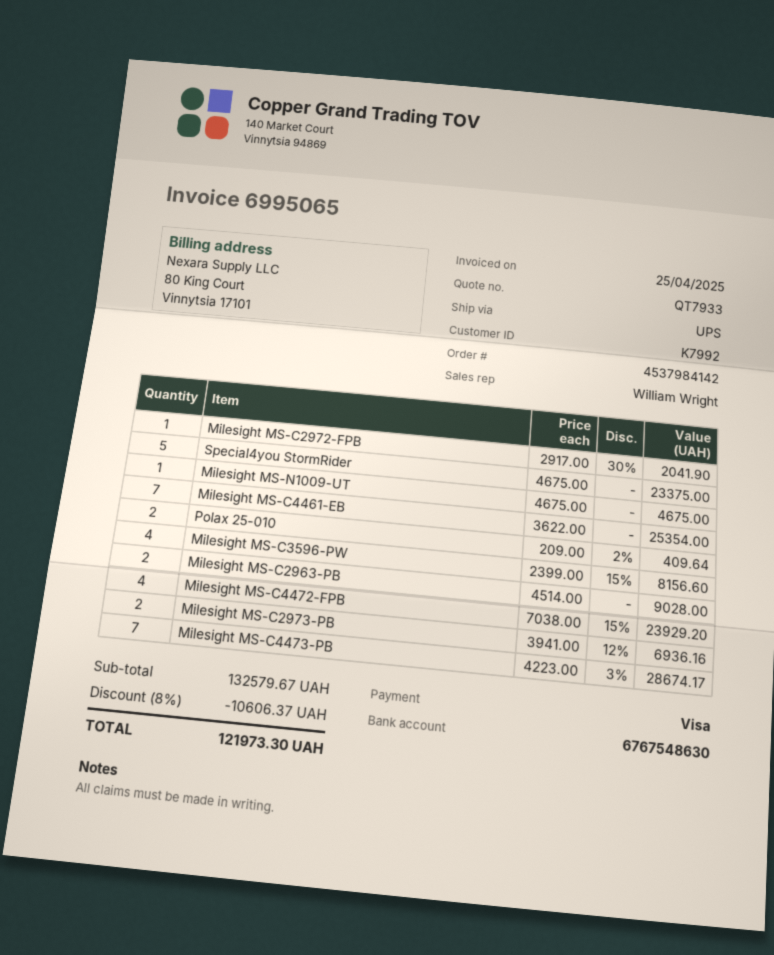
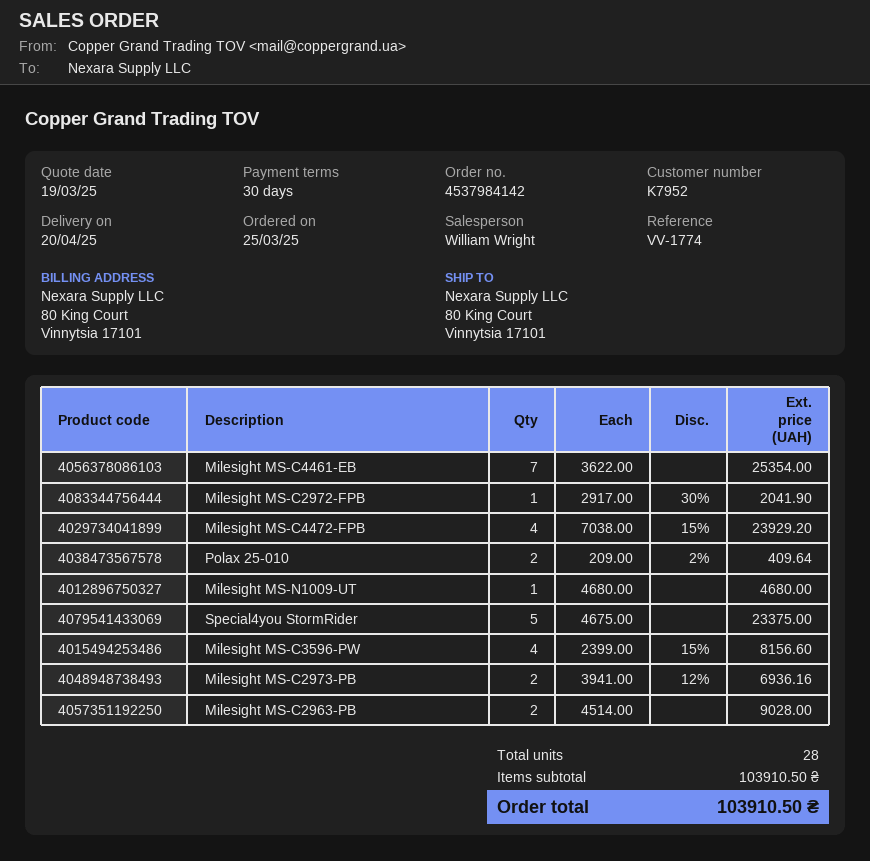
customer number: K7992 -> K7952
Milesight MS-N1009-UT: 1 x 4675.00 = 4675.00 -> 1 x 4680.00 = 4680.00
Milesight MS-C4473-PB: 7 x 4223.00 - 3% = 28674.17 -> none
subtotal: 132579.67 -> 103910.50
discount: 8% = 10606.37 -> none
total: 121973.30 -> 103910.50

